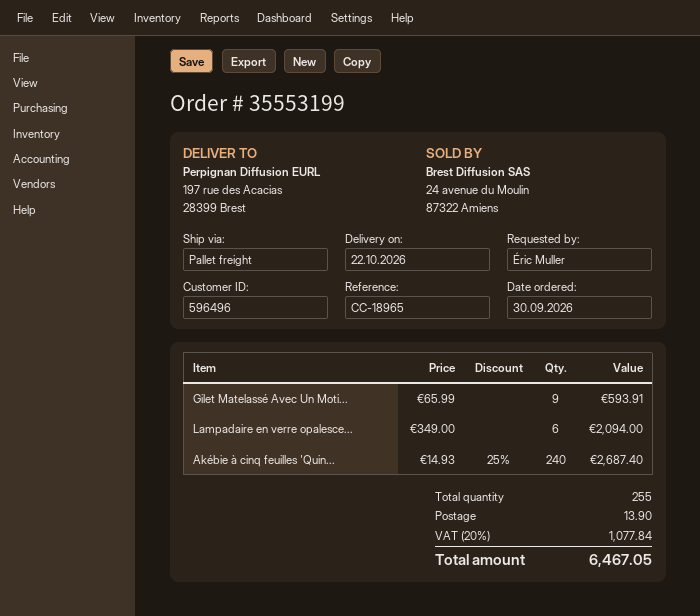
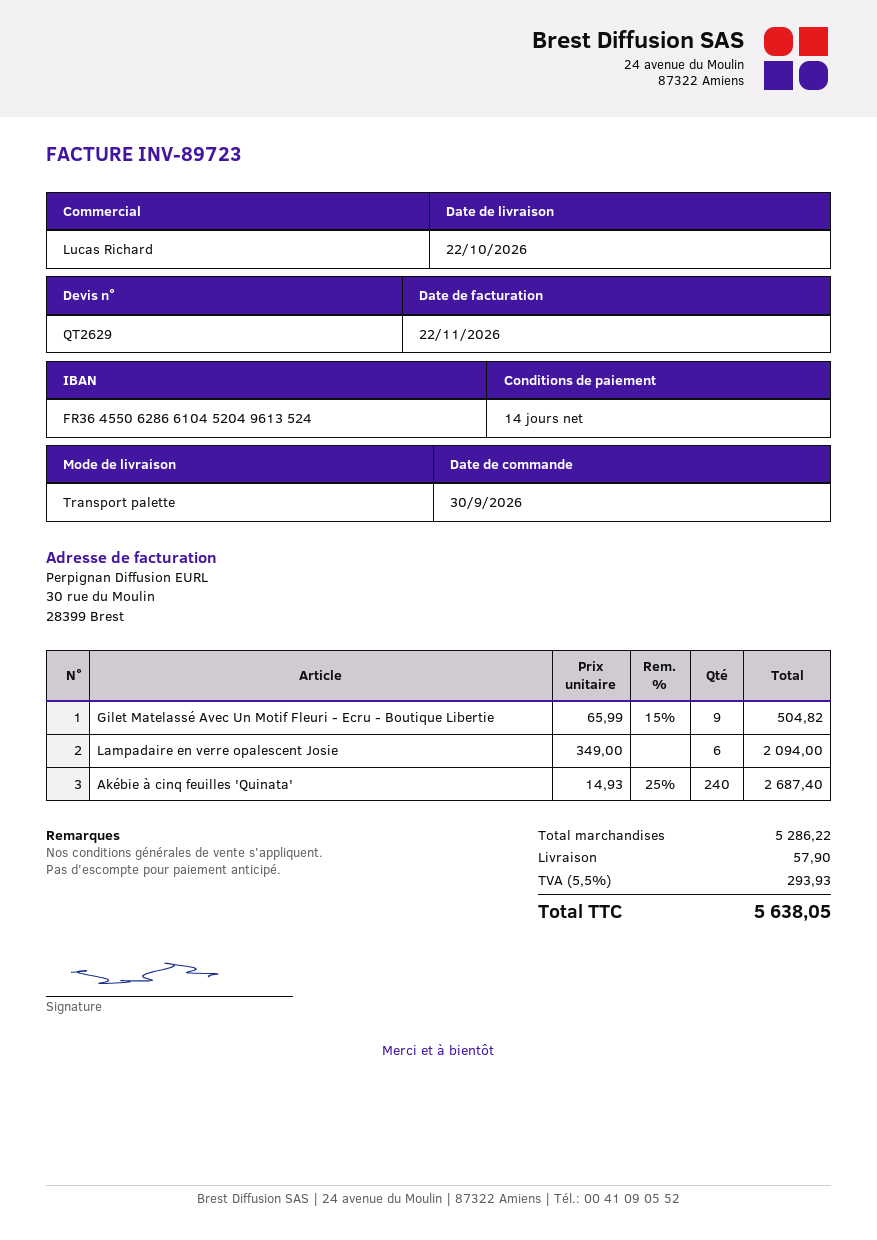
Gilet Matelassé Avec Un Moti...: 9 x 65.99 = 593.91 -> 9 x 65.99 - 15% = 504.82
shipping: 13.90 -> 57.90
tax: 20% = 1077.84 -> 5.5% = 293.93
total: 6467.05 -> 5638.05

